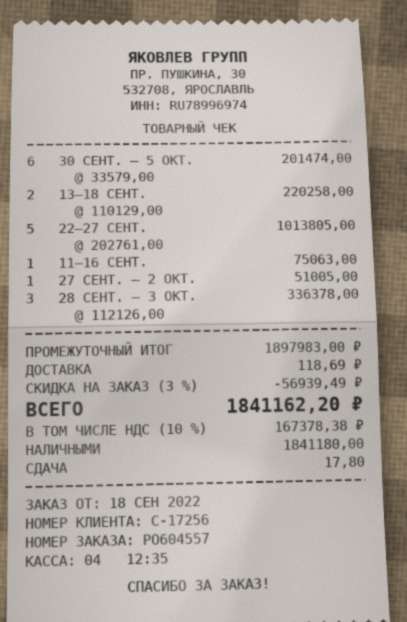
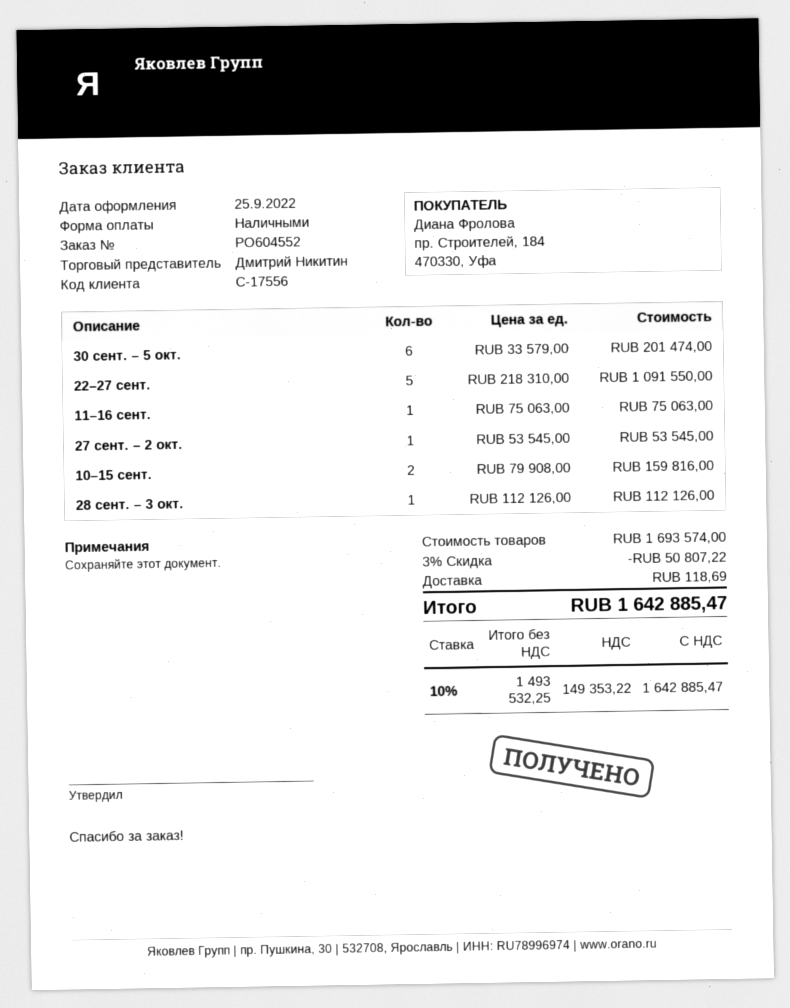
order number: PO604557 -> PO604552
order date: 2022-09-18 -> 2022-09-25
customer number: C-17256 -> C-17556
13–18 СЕНТ.: 2 x 110129.00 = 220258.00 -> none
22–27 СЕНТ.: 5 x 202761.00 = 1013805.00 -> 5 x 218310.00 = 1091550.00
27 СЕНТ. – 2 ОКТ.: 1 x 51005.00 = 51005.00 -> 1 x 53545.00 = 53545.00
28 СЕНТ. – 3 ОКТ.: 3 x 112126.00 = 336378.00 -> 1 x 112126.00 = 112126.00
10–15 сент.: none -> 2 x 79908.00 = 159816.00
subtotal: 1897983.00 -> 1693574.00
discount: 3% = 56939.49 -> 3% = 50807.22
tax: 10% = 167378.38 -> 10% = 149353.22
total: 1841162.20 -> 1642885.47

